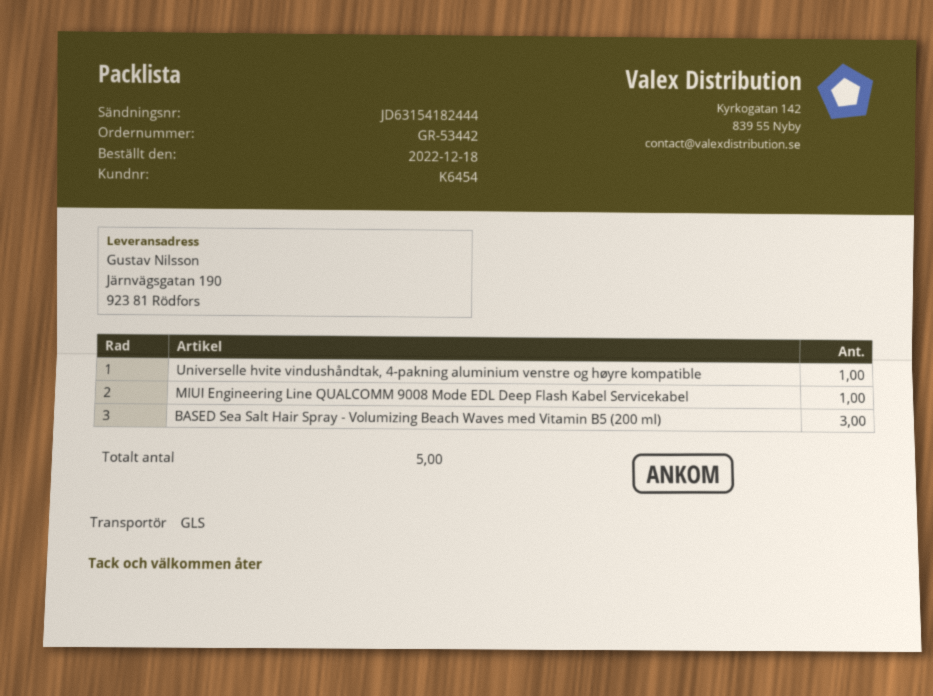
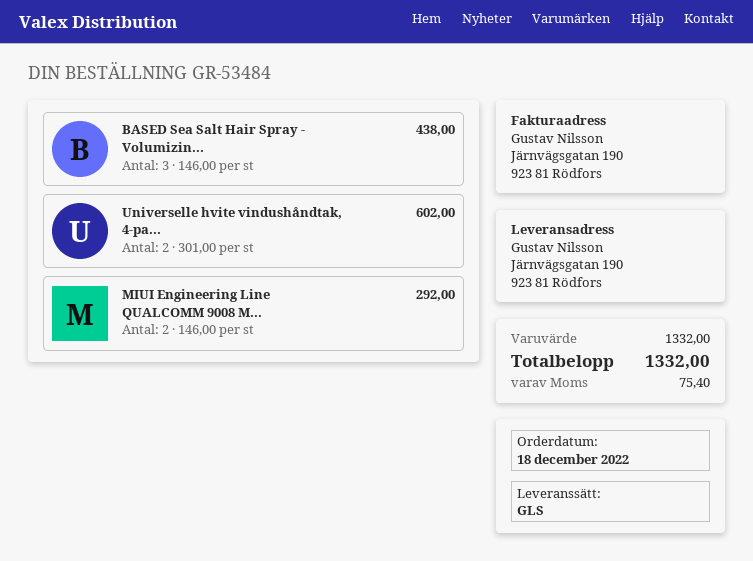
order number: GR-53442 -> GR-53484
Universelle hvite vindushåndtak, 4-pakning aluminium venstre og høyre kompatible: 1 -> 2
MIUI Engineering Line QUALCOMM 9008 Mode EDL Deep Flash Kabel Servicekabel: 1 -> 2

